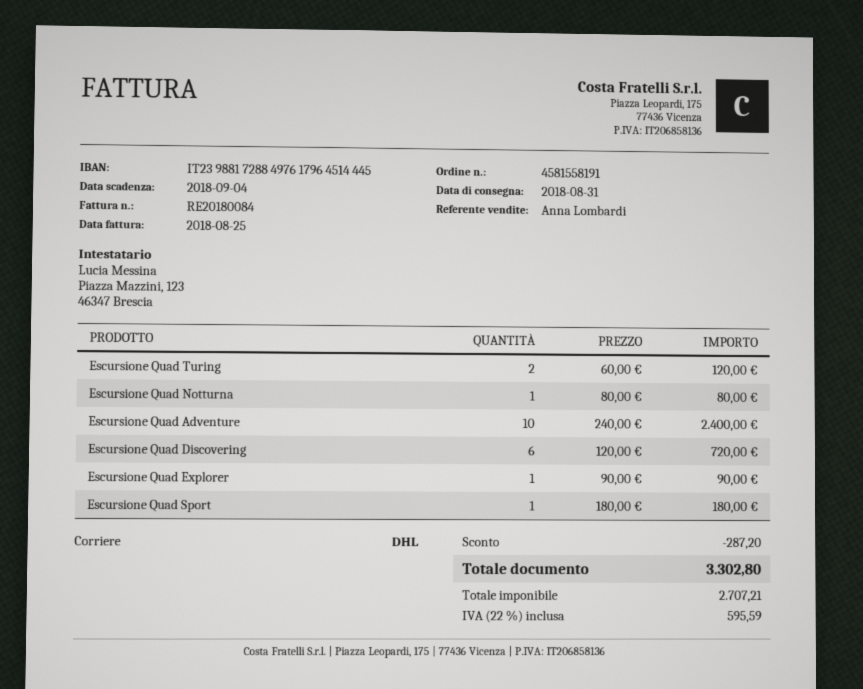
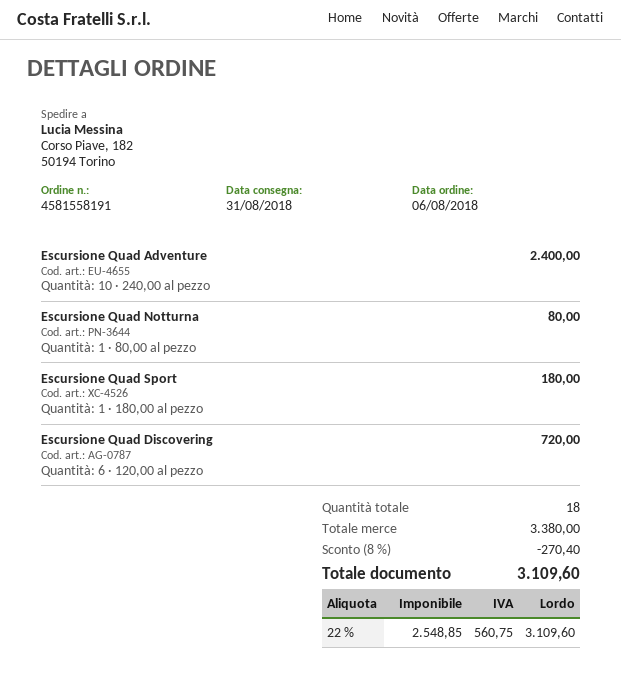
Escursione Quad Turing: 2 x 60.00 = 120.00 -> none
Escursione Quad Explorer: 1 x 90.00 = 90.00 -> none
discount: 287.20 -> 270.40
net: 2707.21 -> 2548.85
tax: 22% = 595.59 -> 22% = 560.75
total: 3302.80 -> 3109.60

